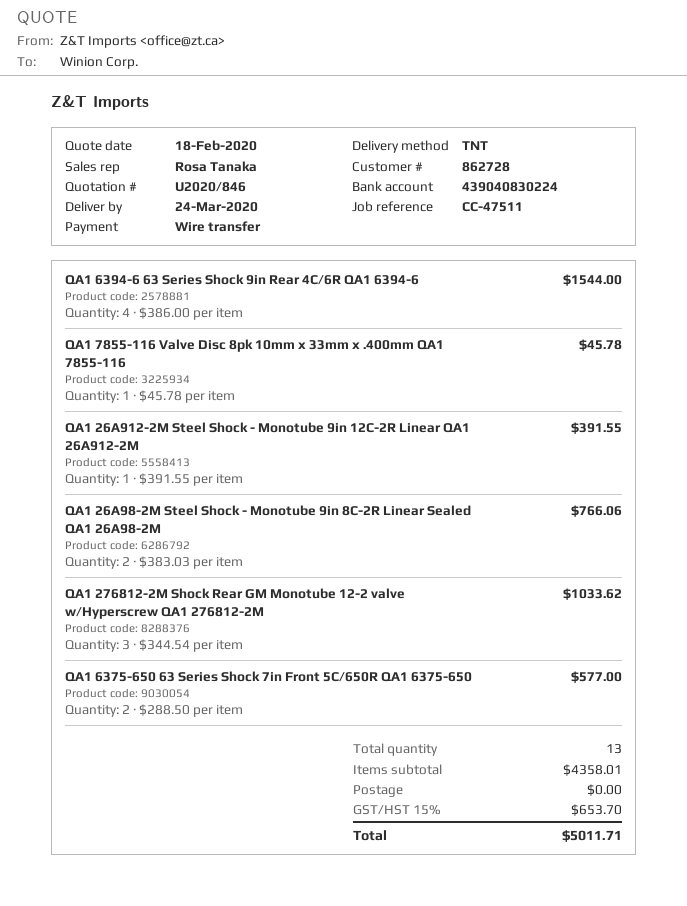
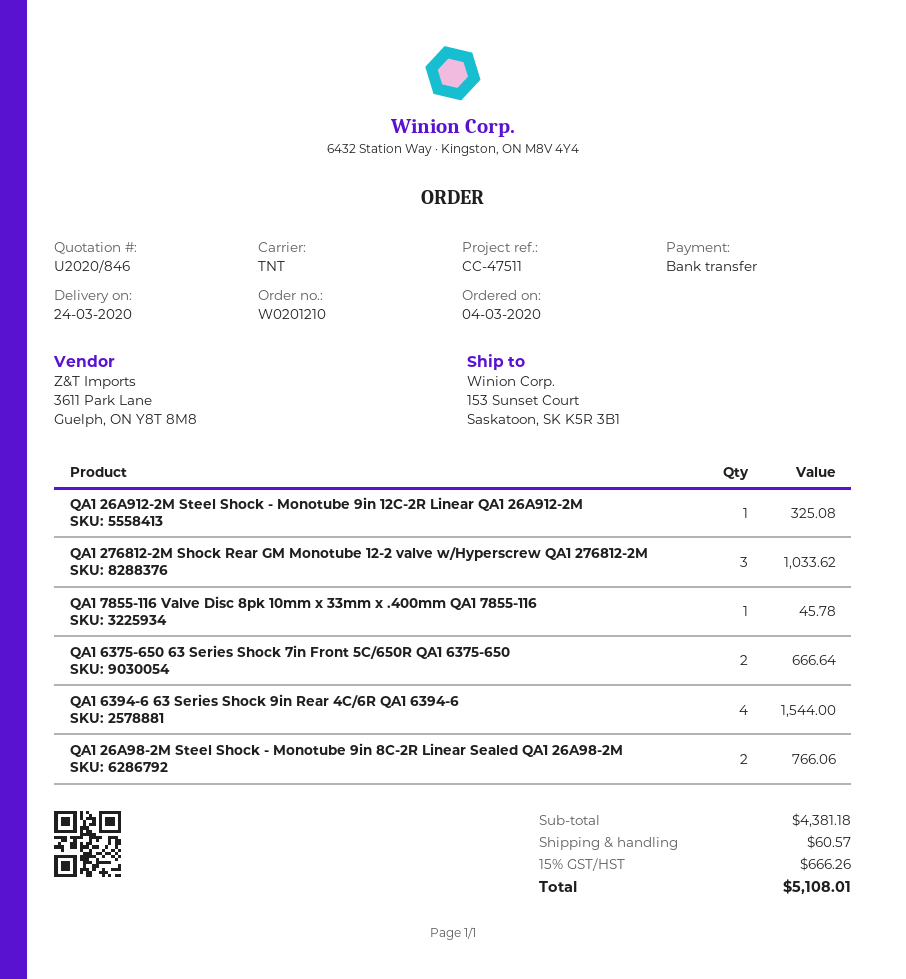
QA1 26A912-2M Steel Shock - Monotube 9in 12C-2R Linear QA1 26A912-2M: 1 for 391.55 -> 1 for 325.08
QA1 6375-650 63 Series Shock 7in Front 5C/650R QA1 6375-650: 2 for 577.00 -> 2 for 666.64
subtotal: 4358.01 -> 4381.18
shipping: 0.00 -> 60.57
tax: 15% = 653.70 -> 15% = 666.26
total: 5011.71 -> 5108.01

